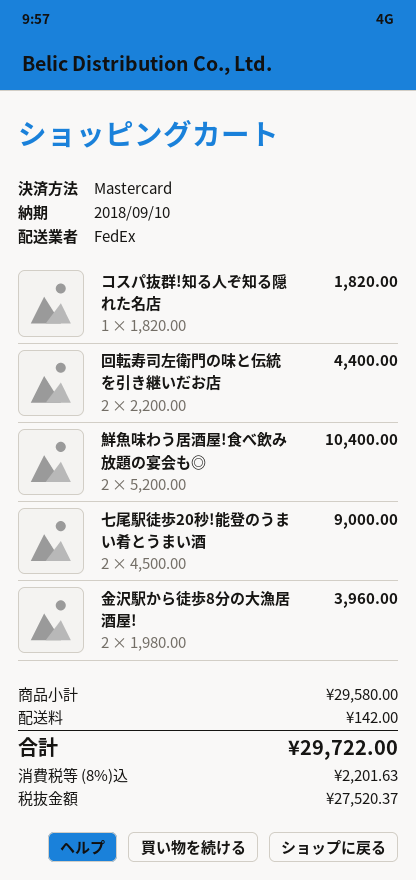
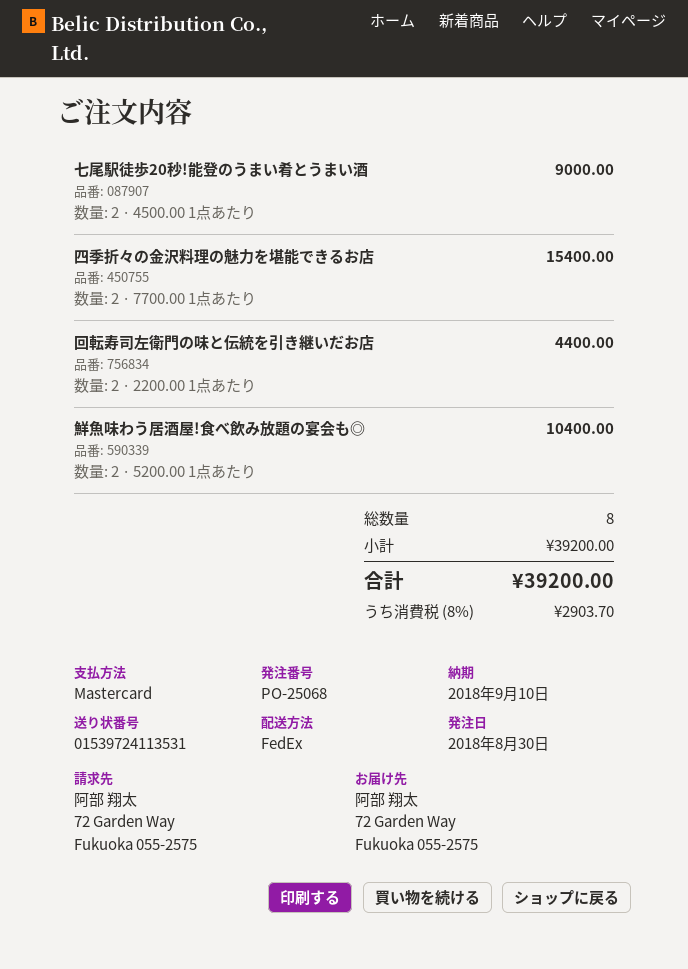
コスパ抜群!知る人ぞ知る隠れた名店: 1 x 1820.00 = 1820.00 -> none
金沢駅から徒歩8分の大漁居酒屋!: 2 x 1980.00 = 3960.00 -> none
四季折々の金沢料理の魅力を堪能できるお店: none -> 2 x 7700.00 = 15400.00
subtotal: 29580.00 -> 39200.00
shipping: 142.00 -> none
tax: 8% = 2201.63 -> 8% = 2903.70
total: 29722.00 -> 39200.00

